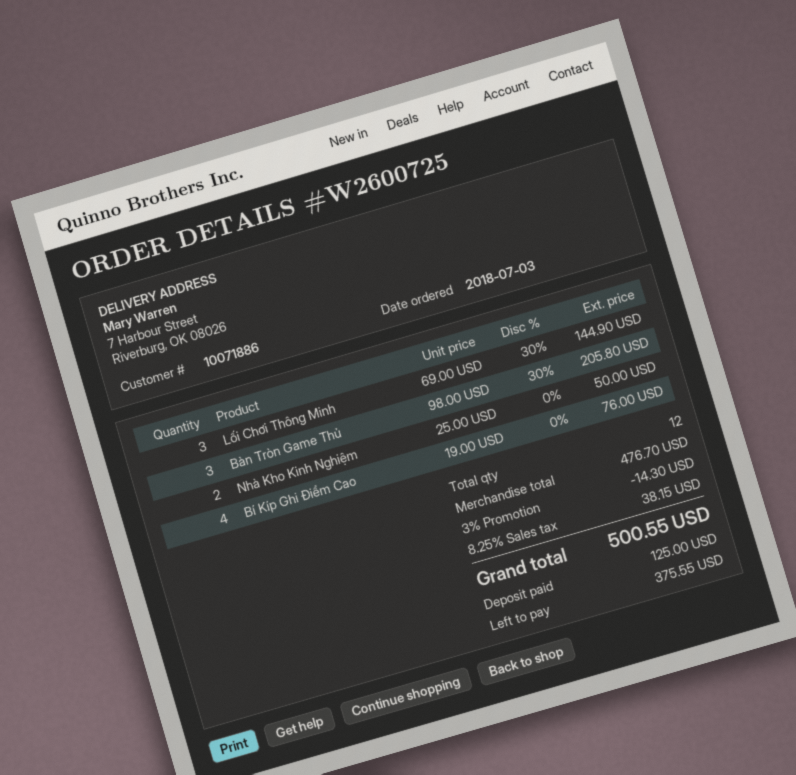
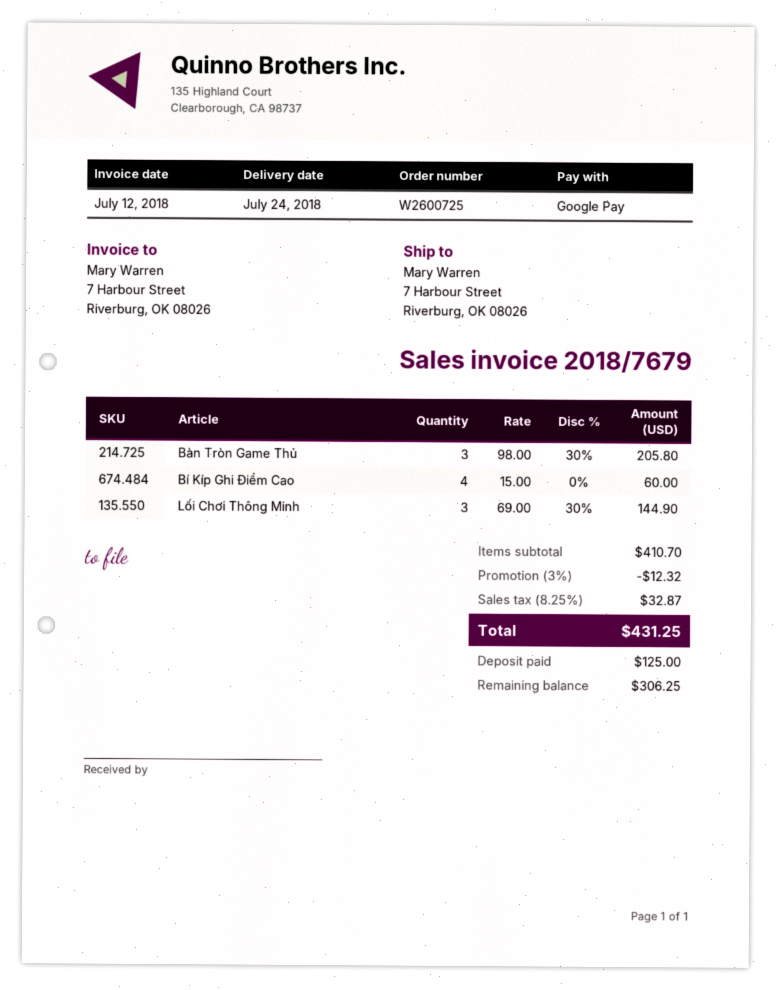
Nhà Kho Kinh Nghiệm: 2 x 25.00 = 50.00 -> none
Bí Kíp Ghi Điểm Cao: 4 x 19.00 = 76.00 -> 4 x 15.00 = 60.00
subtotal: 476.70 -> 410.70
discount: 3% = 14.30 -> 3% = 12.32
tax: 8.25% = 38.15 -> 8.25% = 32.87
total: 500.55 -> 431.25
balance: 375.55 -> 306.25

